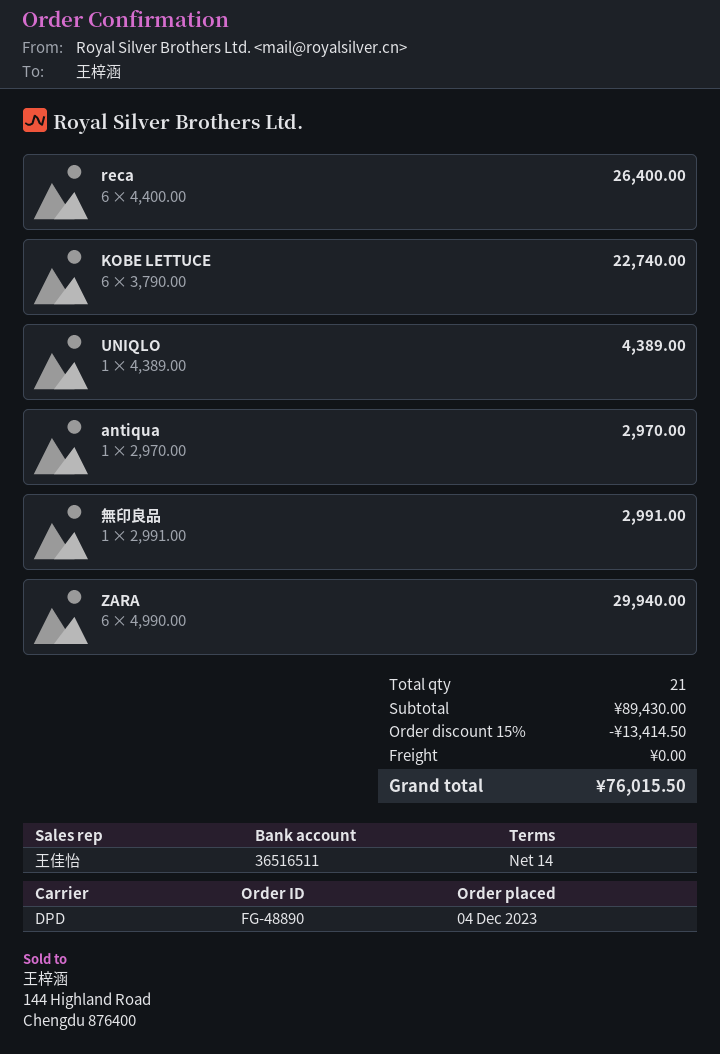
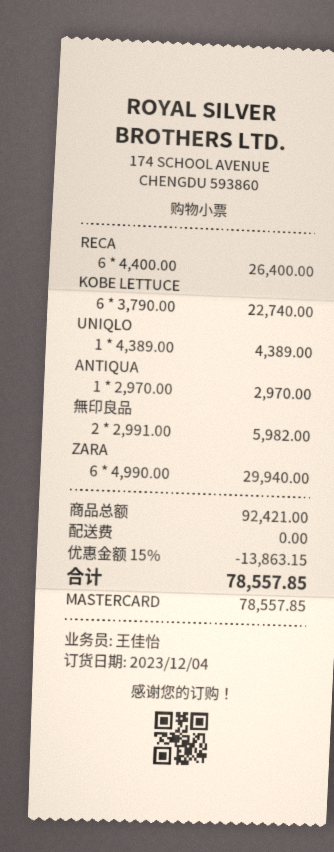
無印良品: 1 x 2991.00 = 2991.00 -> 2 x 2991.00 = 5982.00
subtotal: 89430.00 -> 92421.00
discount: 15% = 13414.50 -> 15% = 13863.15
total: 76015.50 -> 78557.85

